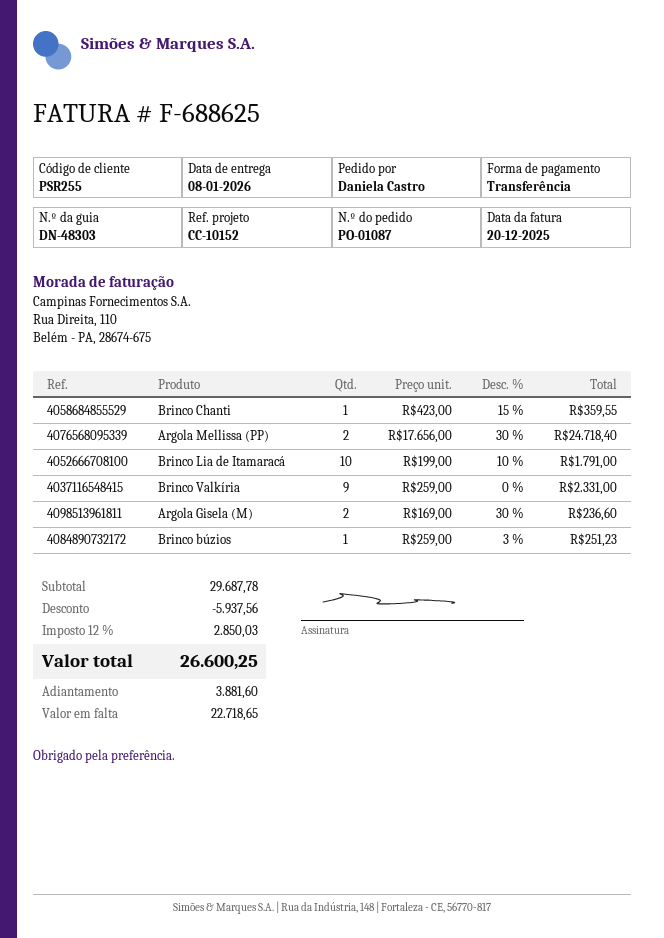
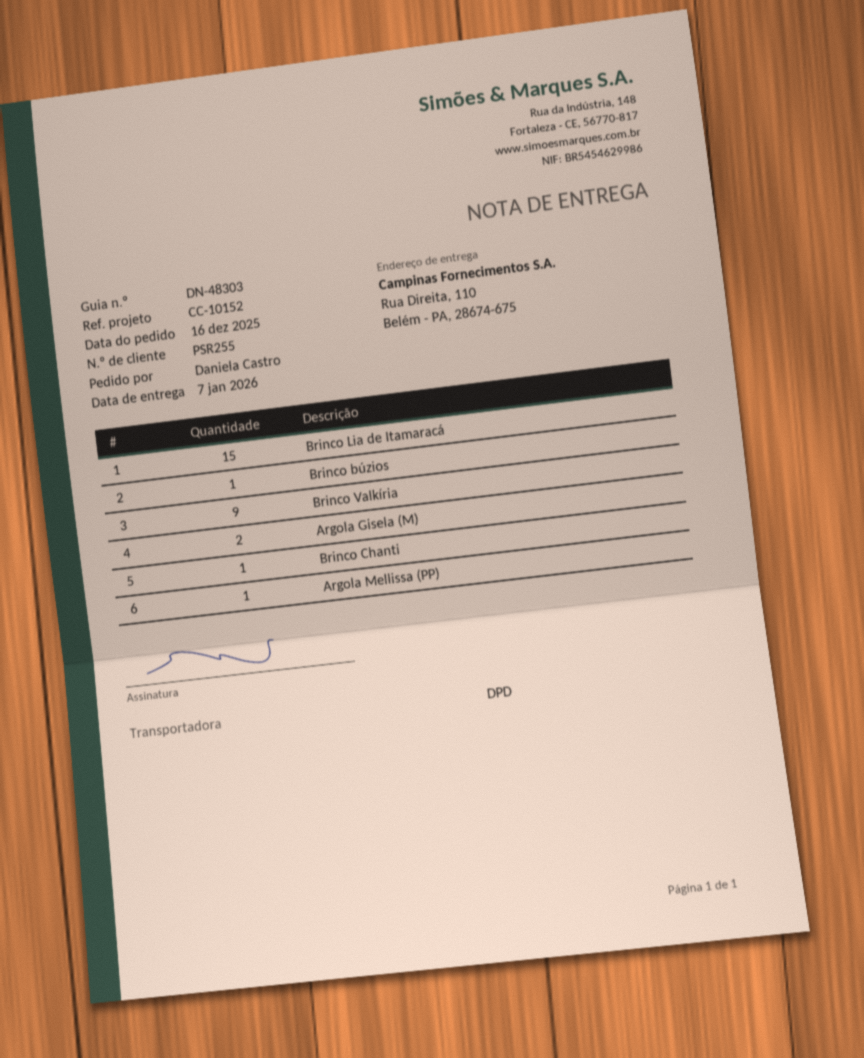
delivery date: 2026-01-08 -> 2026-01-07
Argola Mellissa (PP): 2 -> 1
Brinco Lia de Itamaracá: 10 -> 15

